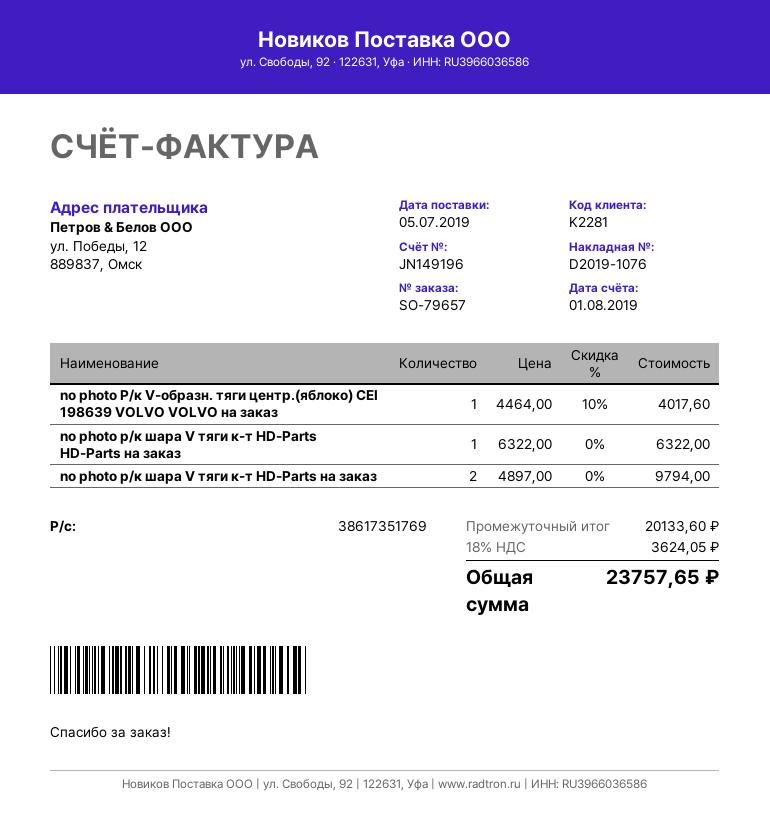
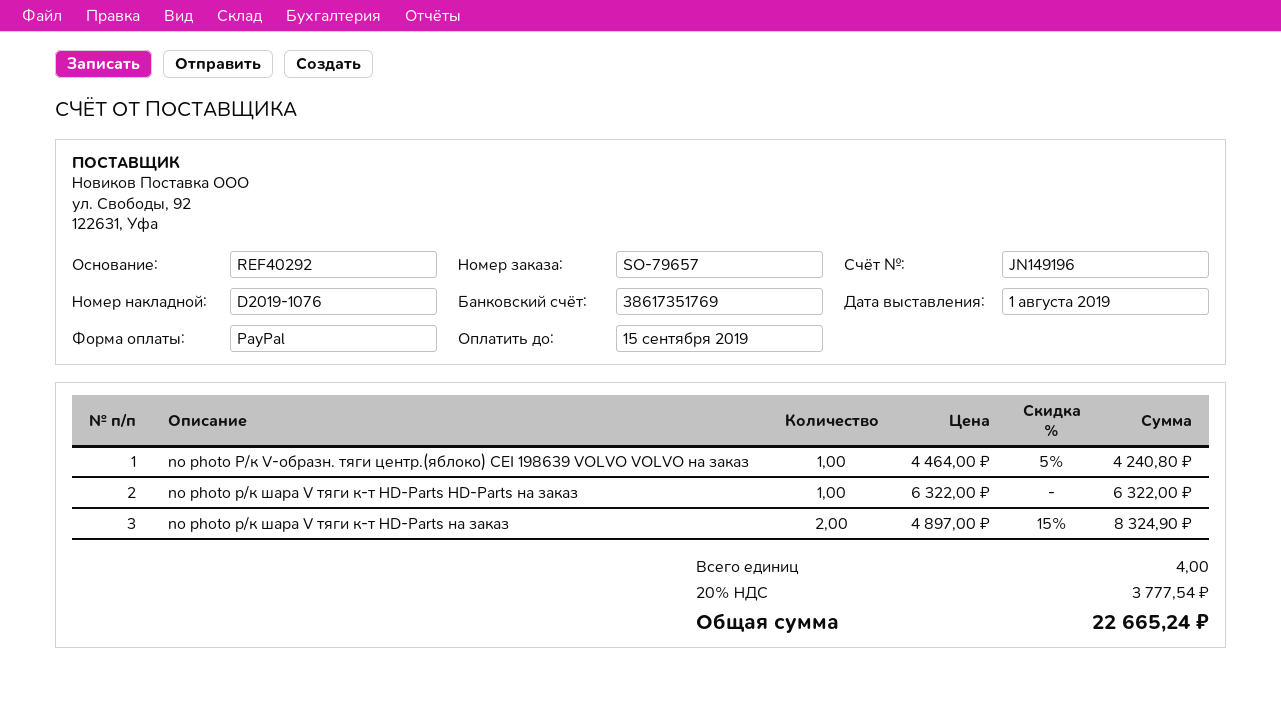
no photo Р/к V-образн. тяги центр.(яблоко) CEI 198639 VOLVO VOLVO на заказ: 1 x 4464.00 - 10% = 4017.60 -> 1 x 4464.00 - 5% = 4240.80
no photo р/к шара V тяги к-т HD-Parts на заказ: 2 x 4897.00 = 9794.00 -> 2 x 4897.00 - 15% = 8324.90
tax: 18% = 3624.05 -> 20% = 3777.54
total: 23757.65 -> 22665.24

